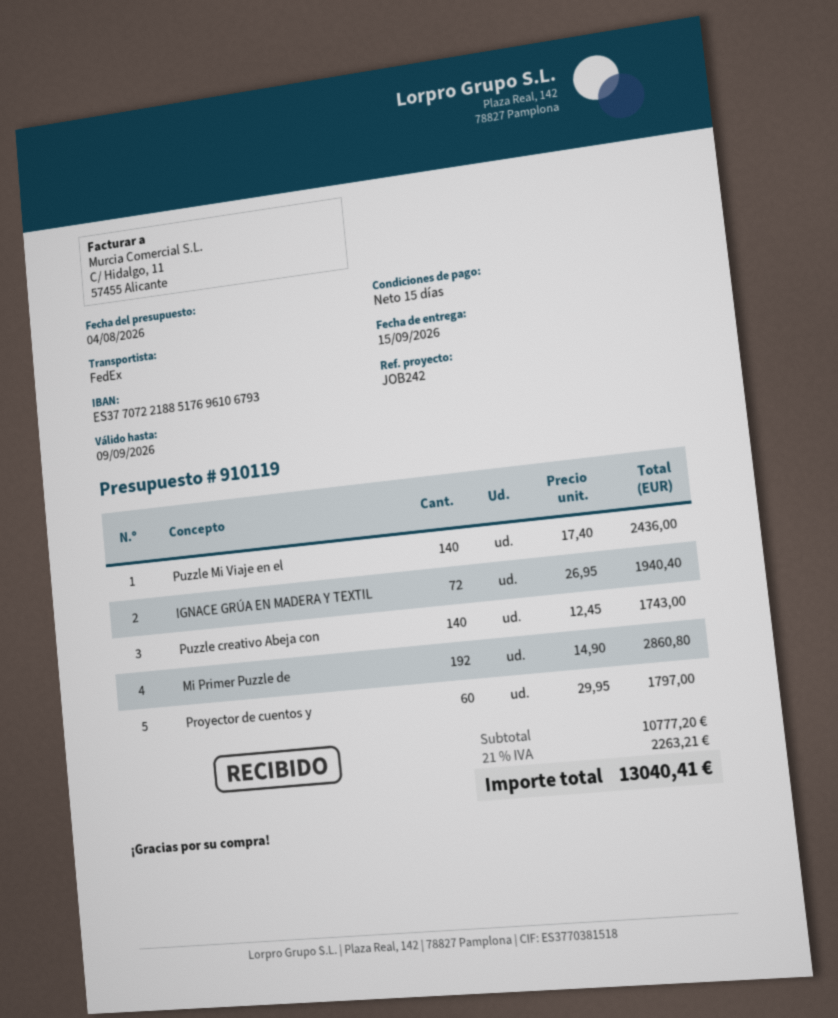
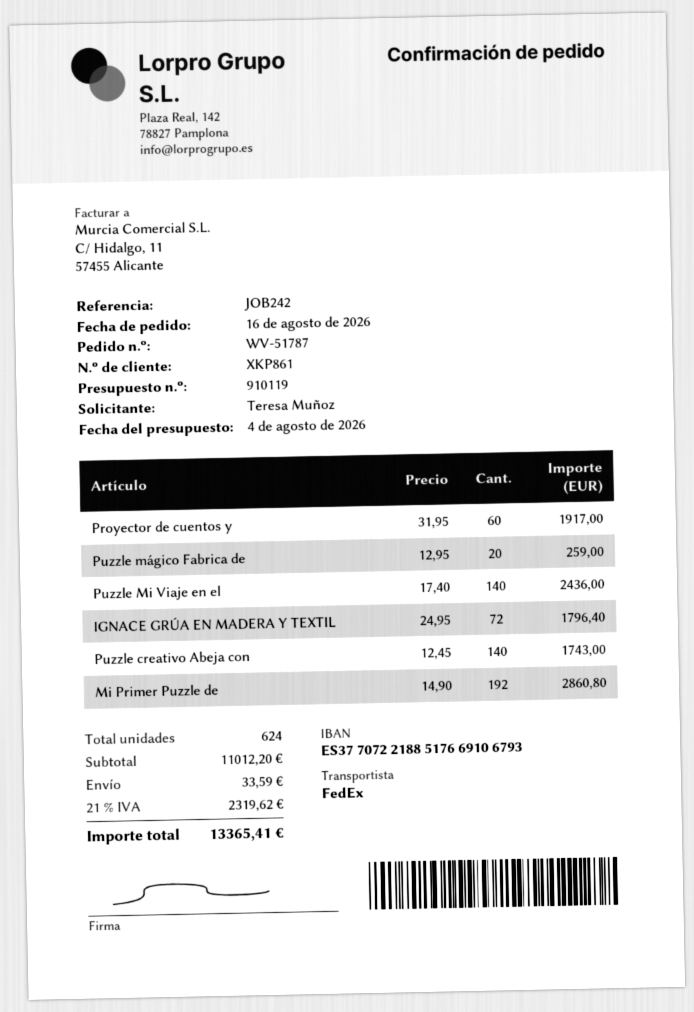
bank account: ES3770722188517696106793 -> ES3770722188517669106793
IGNACE GRÚA EN MADERA Y TEXTIL: 72 x 26.95 = 1940.40 -> 72 x 24.95 = 1796.40
Proyector de cuentos y: 60 x 29.95 = 1797.00 -> 60 x 31.95 = 1917.00
Puzzle mágico Fabrica de: none -> 20 x 12.95 = 259.00
subtotal: 10777.20 -> 11012.20
shipping: none -> 33.59
tax: 21% = 2263.21 -> 21% = 2319.62
total: 13040.41 -> 13365.41

